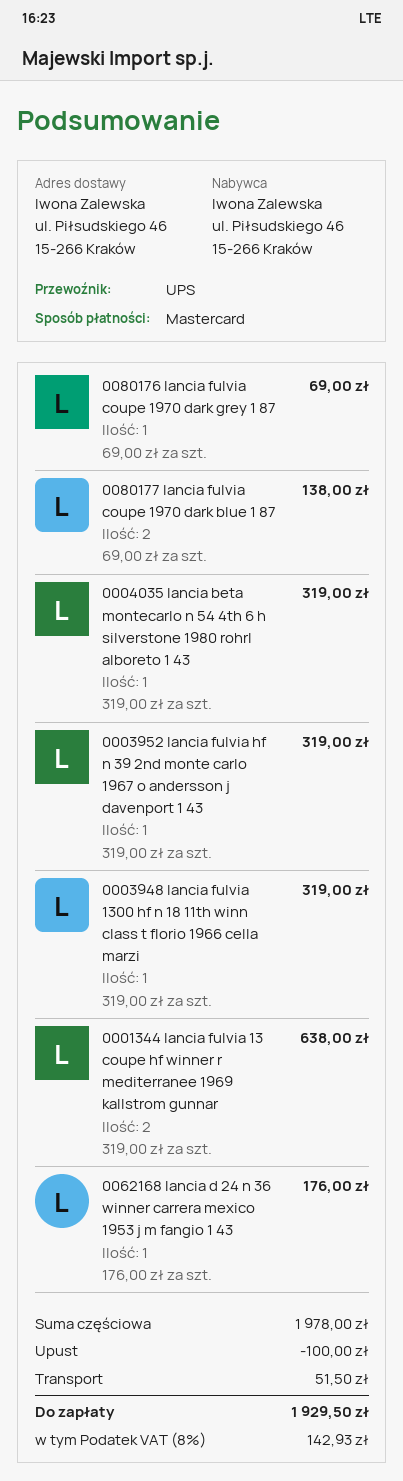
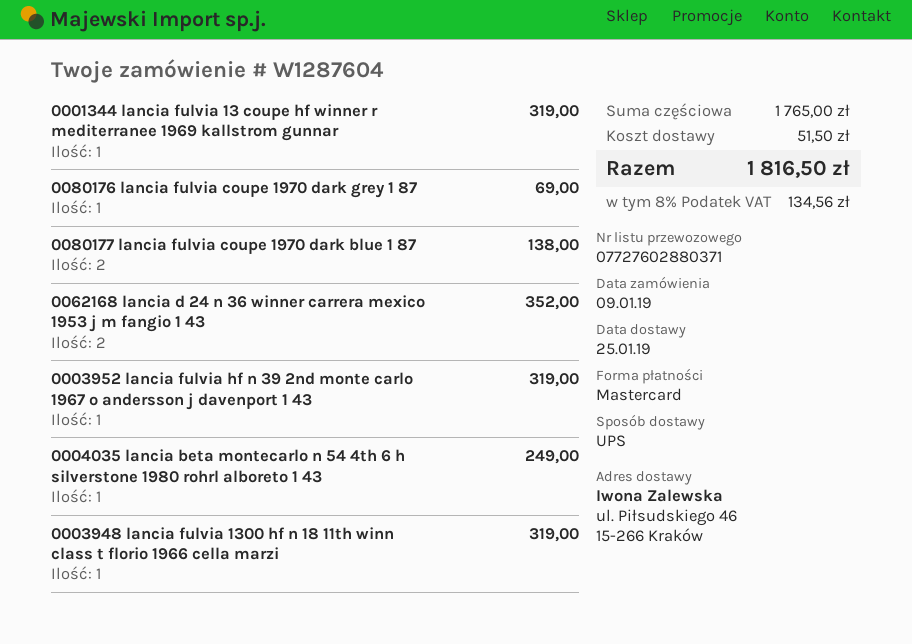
0004035 lancia beta montecarlo n 54 4th 6 h silverstone 1980 rohrl alboreto 1 43: 1 for 319.00 -> 1 for 249.00
0001344 lancia fulvia 13 coupe hf winner r mediterranee 1969 kallstrom gunnar: 2 for 638.00 -> 1 for 319.00
0062168 lancia d 24 n 36 winner carrera mexico 1953 j m fangio 1 43: 1 for 176.00 -> 2 for 352.00
subtotal: 1978.00 -> 1765.00
discount: 100.00 -> none
tax: 8% = 142.93 -> 8% = 134.56
total: 1929.50 -> 1816.50

